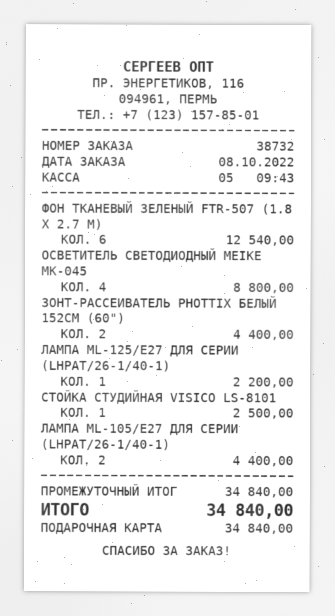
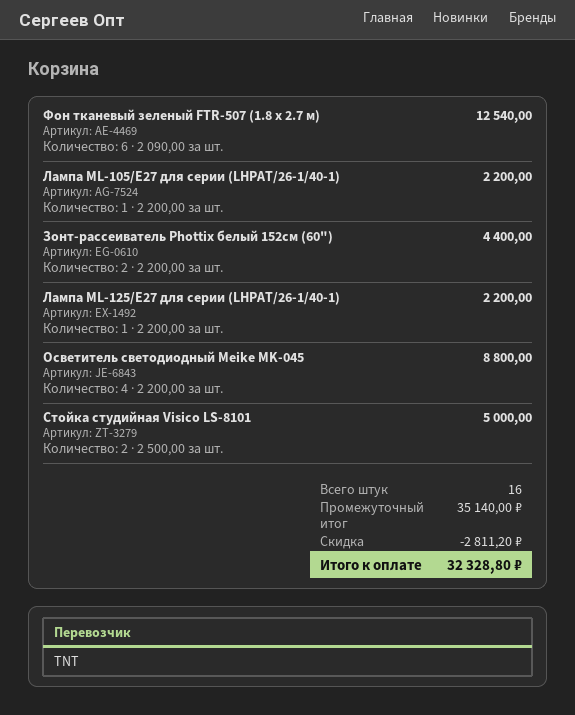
СТОЙКА СТУДИЙНАЯ VISICO LS-8101: 1 for 2500.00 -> 2 for 5000.00
ЛАМПА ML-105/E27 ДЛЯ СЕРИИ (LHPAT/26-1/40-1): 2 for 4400.00 -> 1 for 2200.00
subtotal: 34840.00 -> 35140.00
discount: none -> 2811.20
total: 34840.00 -> 32328.80

